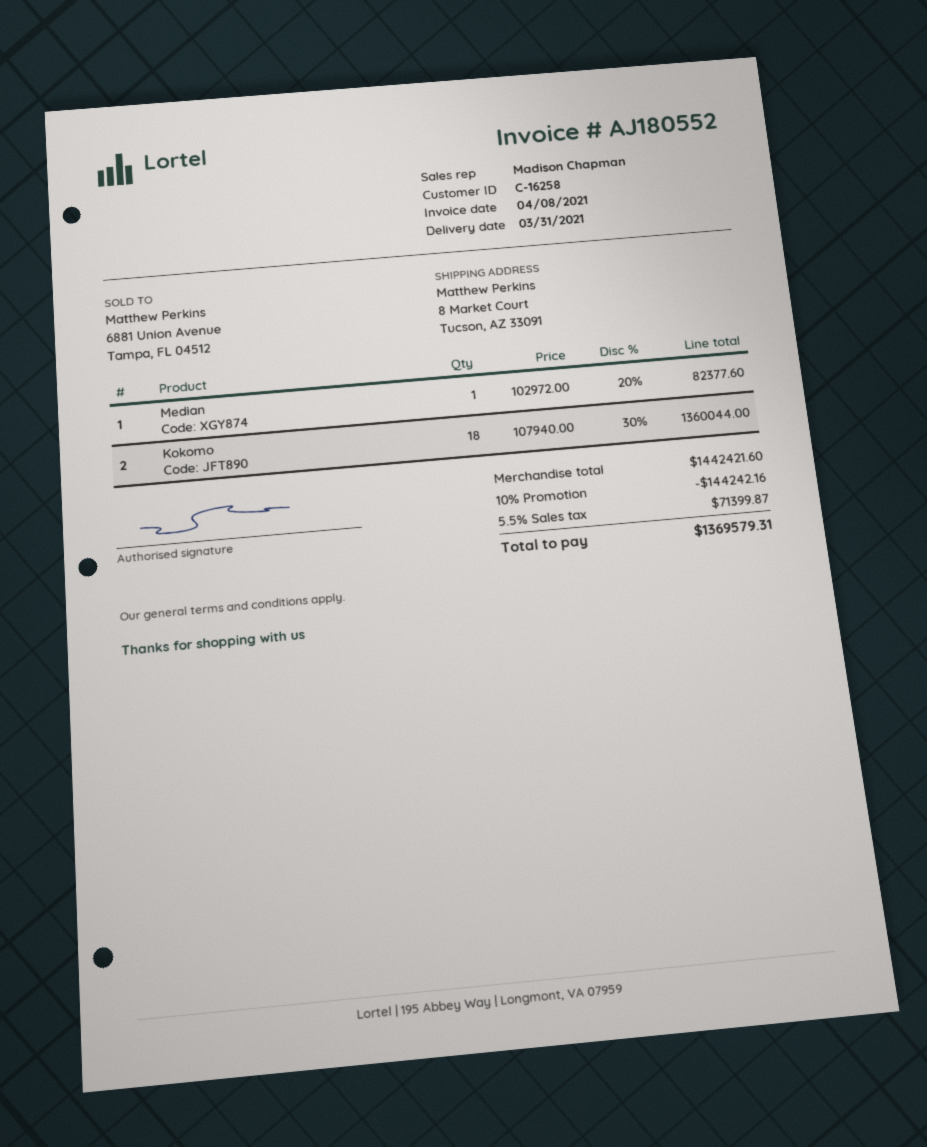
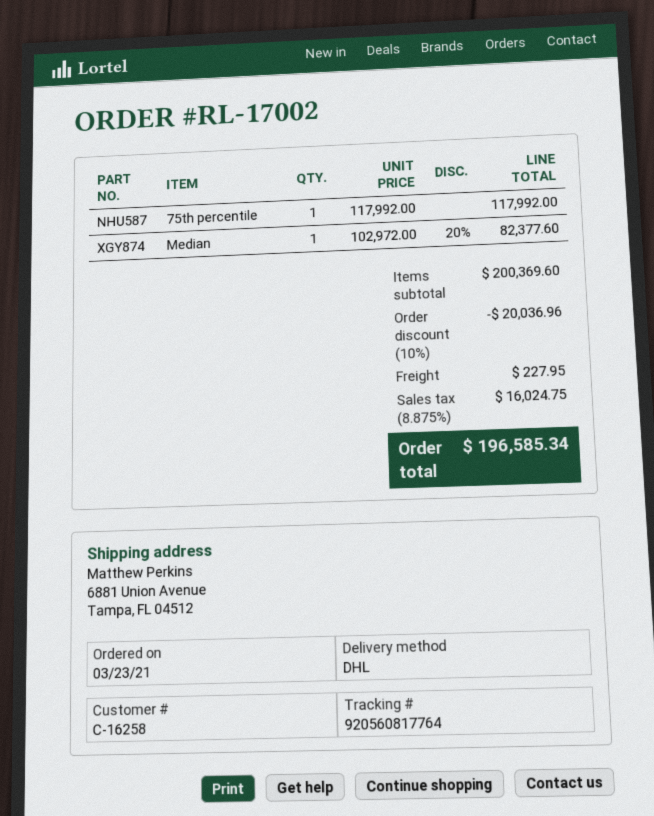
ship to: 8 Market Court, Tucson, AZ 33091 -> 6881 Union Avenue, Tampa, FL 04512
Kokomo: 18 x 107940.00 - 30% = 1360044.00 -> none
75th percentile: none -> 1 x 117992.00 = 117992.00
subtotal: 1442421.60 -> 200369.60
discount: 10% = 144242.16 -> 10% = 20036.96
shipping: none -> 227.95
tax: 5.5% = 71399.87 -> 8.875% = 16024.75
total: 1369579.31 -> 196585.34

